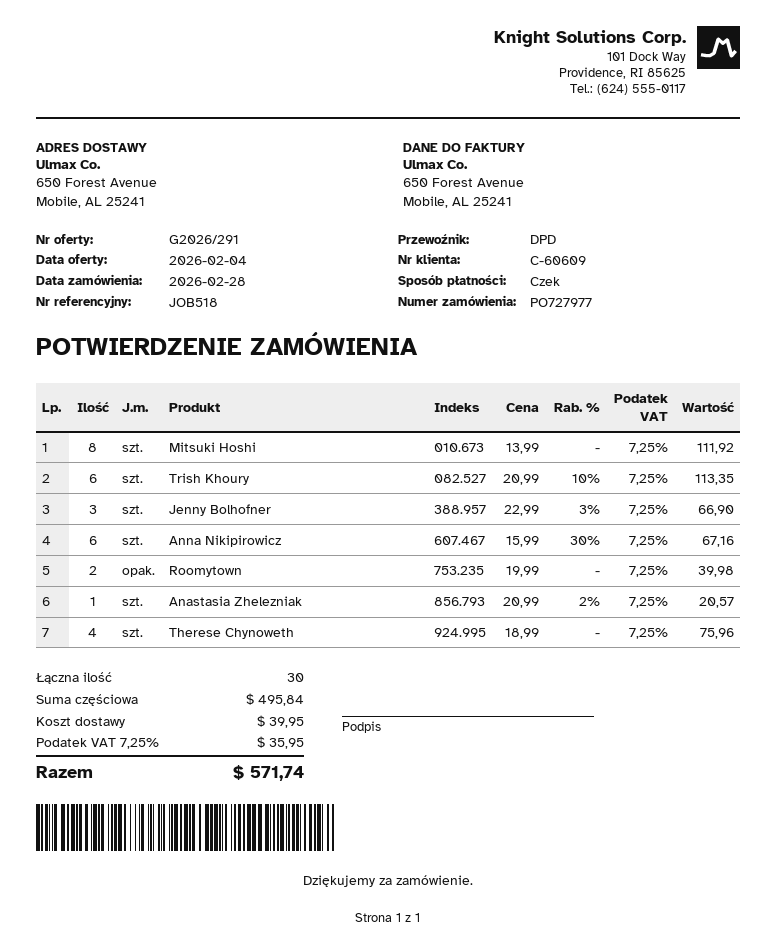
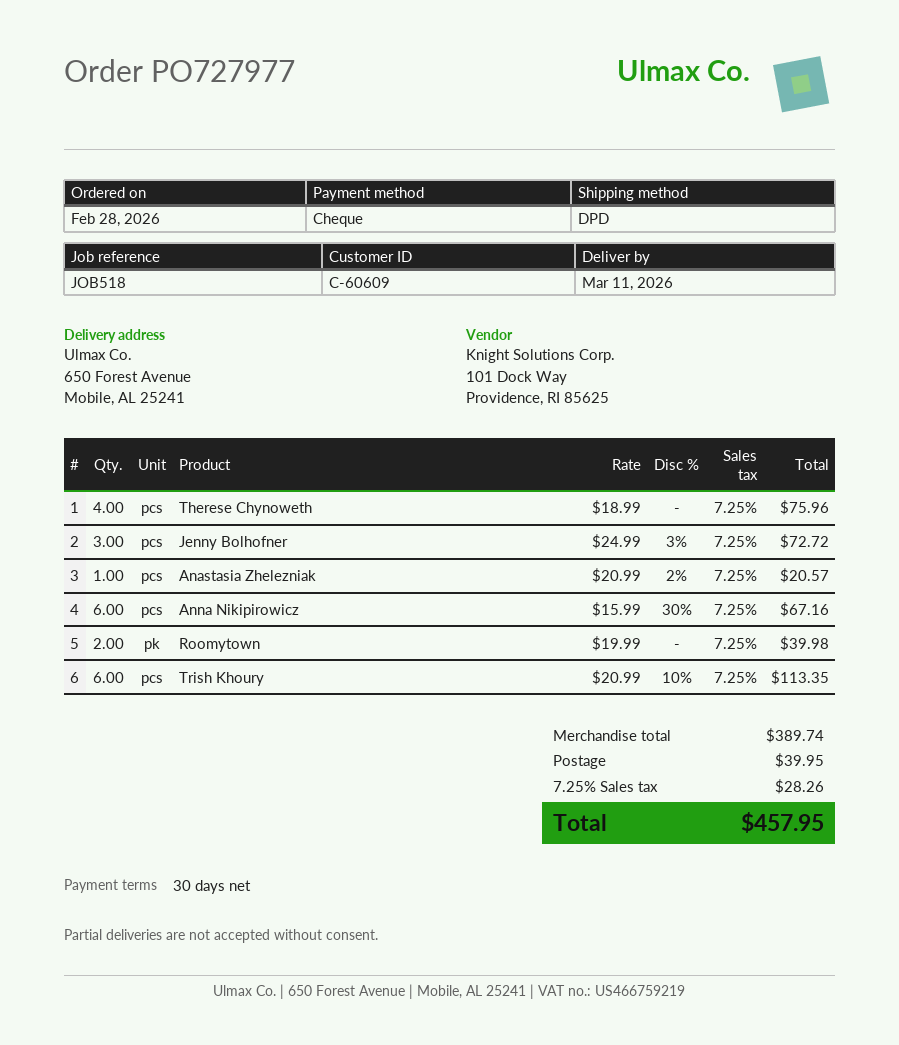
Mitsuki Hoshi: 8 x 13.99 = 111.92 -> none
Jenny Bolhofner: 3 x 22.99 - 3% = 66.90 -> 3 x 24.99 - 3% = 72.72
subtotal: 495.84 -> 389.74
tax: 7.25% = 35.95 -> 7.25% = 28.26
total: 571.74 -> 457.95

